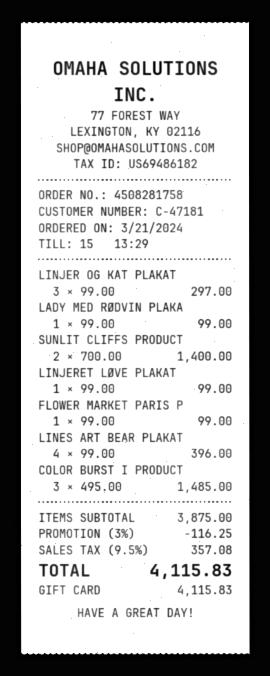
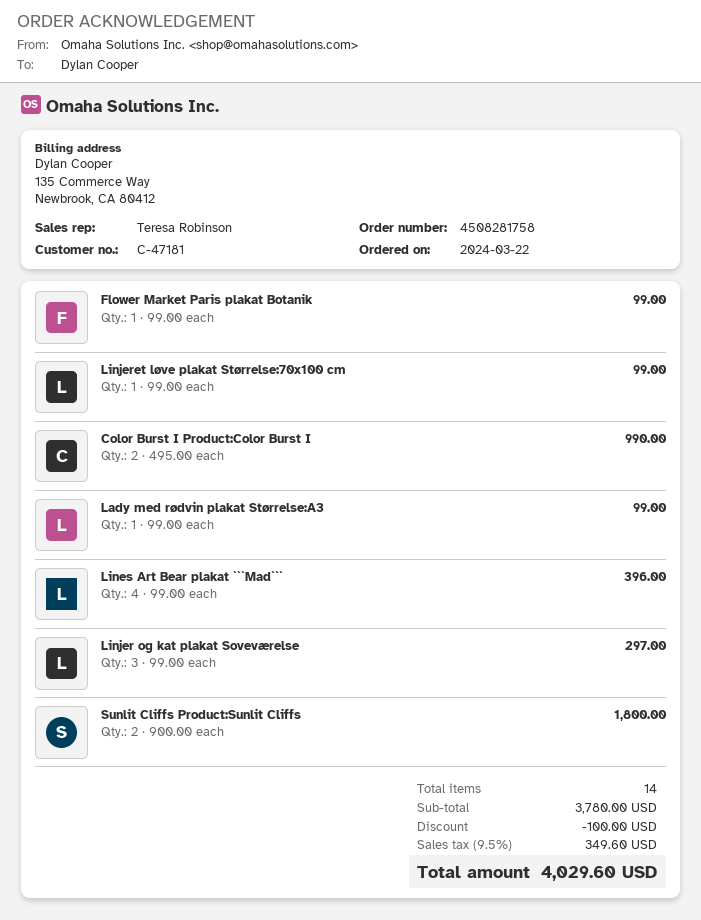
order date: 2024-03-21 -> 2024-03-22
SUNLIT CLIFFS PRODUCT: 2 x 700.00 = 1400.00 -> 2 x 900.00 = 1800.00
COLOR BURST I PRODUCT: 3 x 495.00 = 1485.00 -> 2 x 495.00 = 990.00
subtotal: 3875.00 -> 3780.00
discount: 116.25 -> 100.00
tax: 9.5% = 357.08 -> 9.5% = 349.60
total: 4115.83 -> 4029.60

